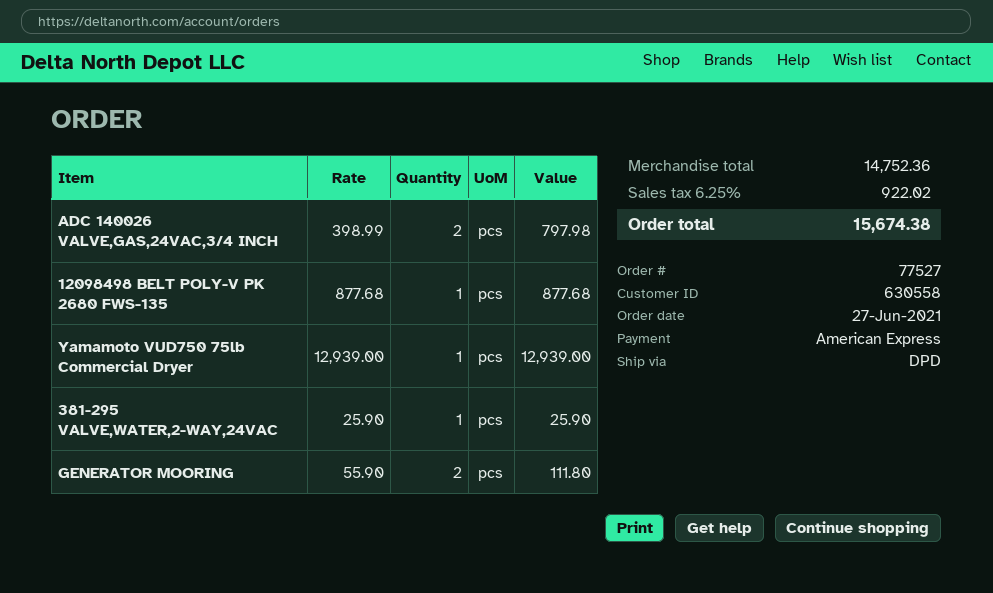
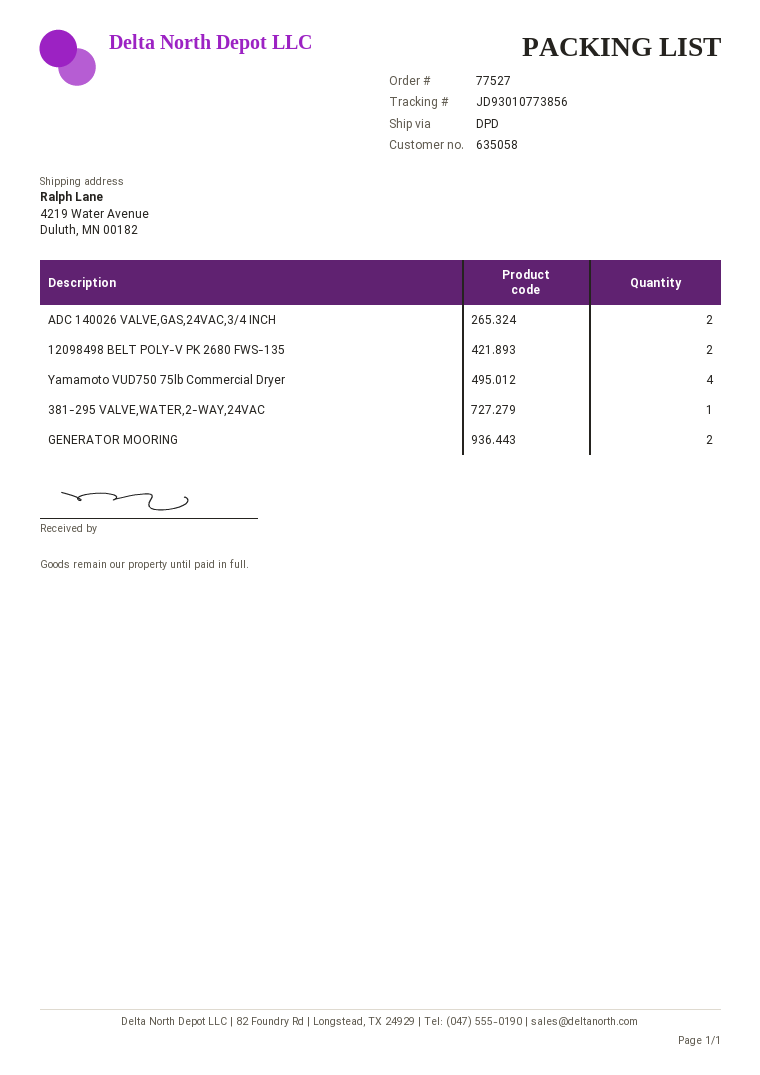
customer number: 630558 -> 635058
12098498 BELT POLY-V PK 2680 FWS-135: 1 -> 2
Yamamoto VUD750 75lb Commercial Dryer: 1 -> 4

